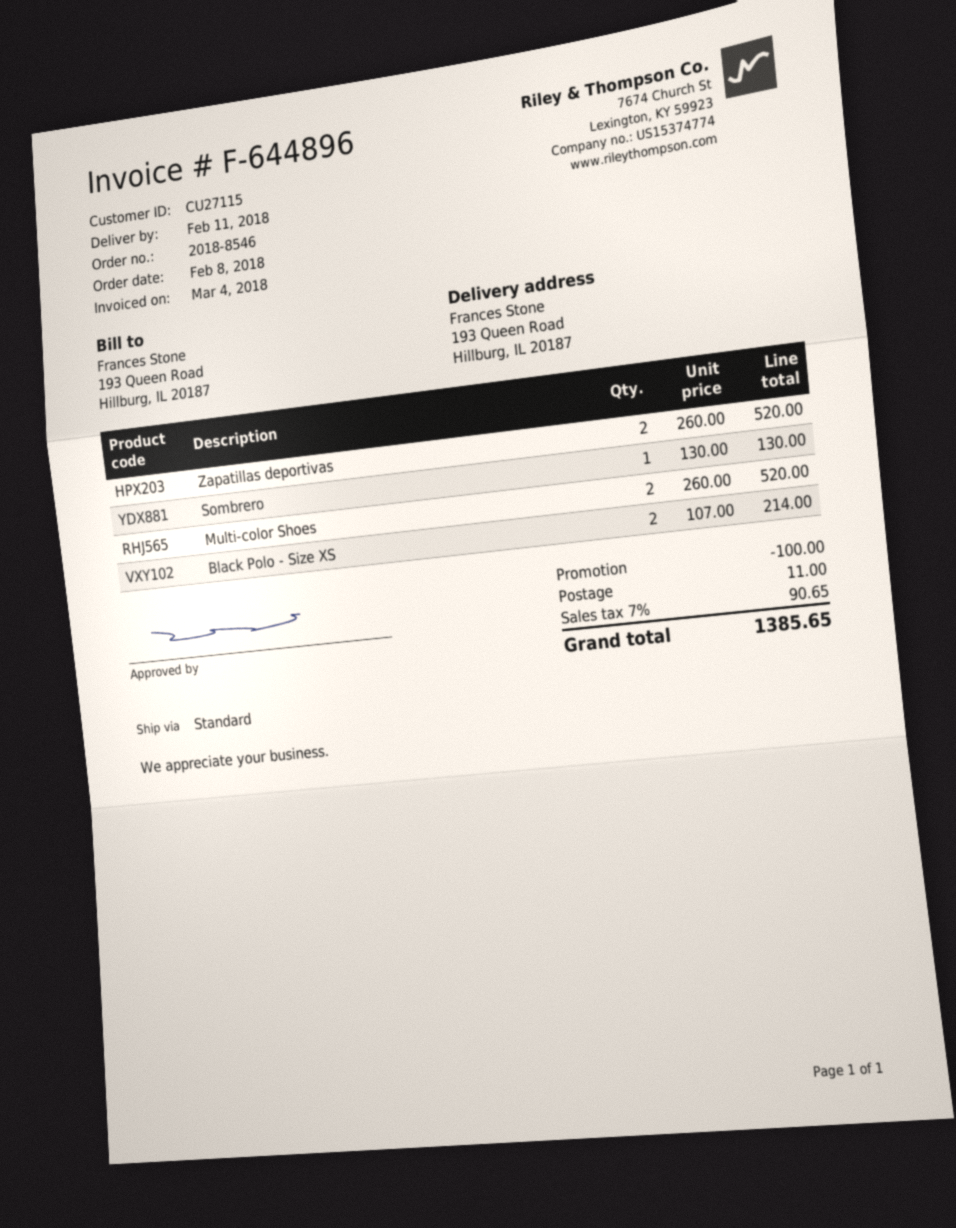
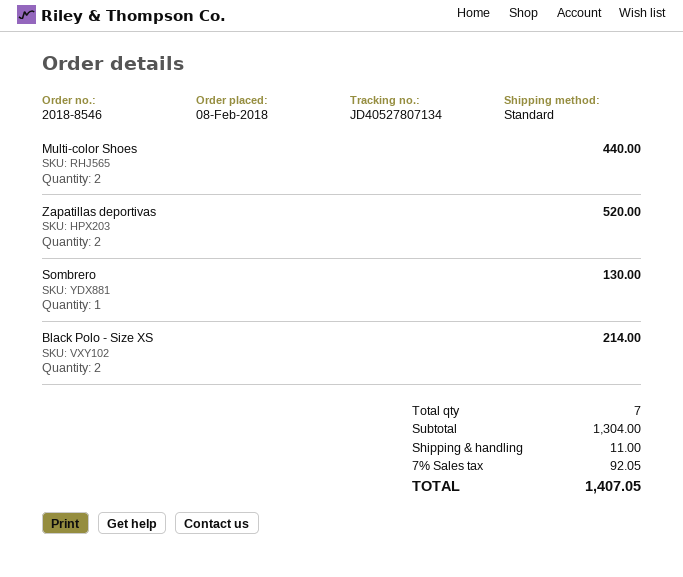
Multi-color Shoes: 2 for 520.00 -> 2 for 440.00
discount: 100.00 -> none
tax: 7% = 90.65 -> 7% = 92.05
total: 1385.65 -> 1407.05

